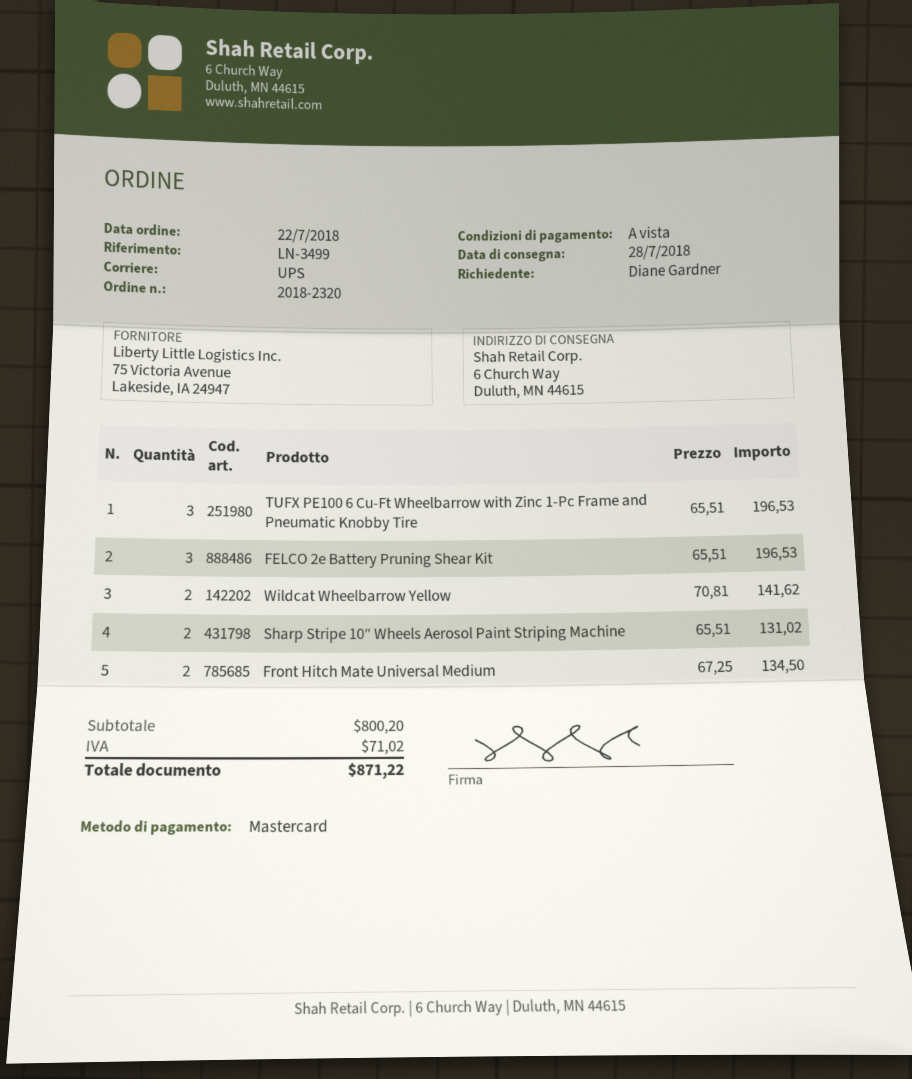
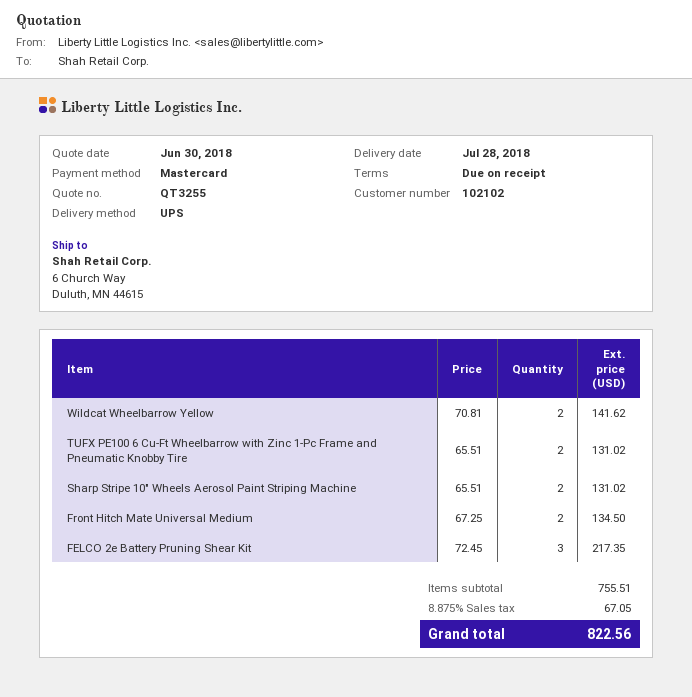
TUFX PE100 6 Cu-Ft Wheelbarrow with Zinc 1-Pc Frame and Pneumatic Knobby Tire: 3 x 65.51 = 196.53 -> 2 x 65.51 = 131.02
FELCO 2e Battery Pruning Shear Kit: 3 x 65.51 = 196.53 -> 3 x 72.45 = 217.35
subtotal: 800.20 -> 755.51
tax: 71.02 -> 67.05
total: 871.22 -> 822.56

